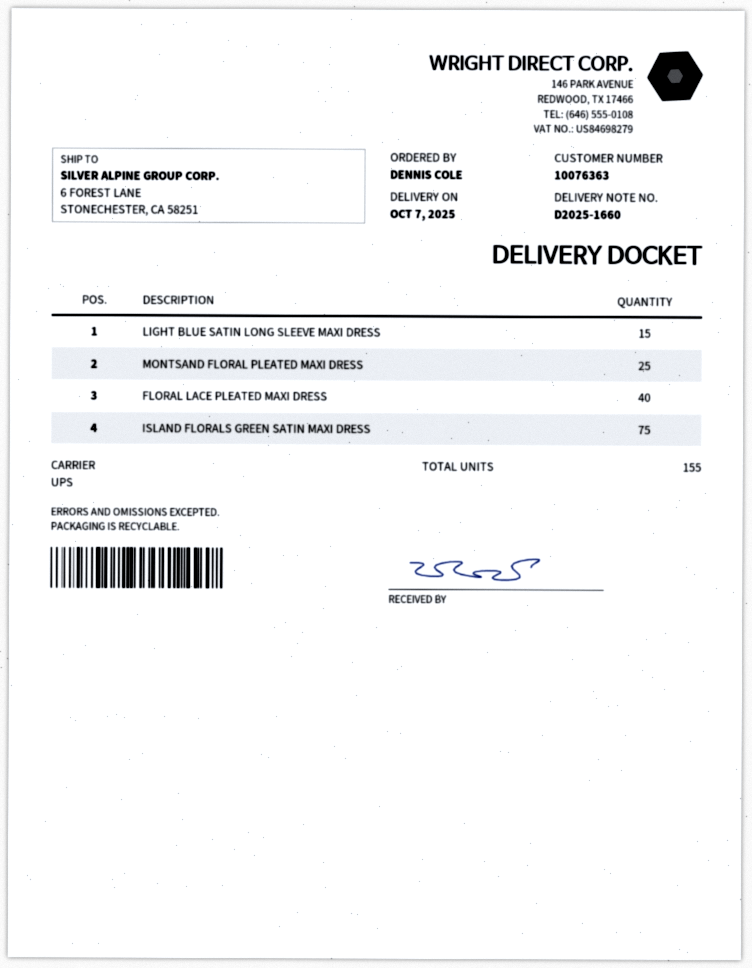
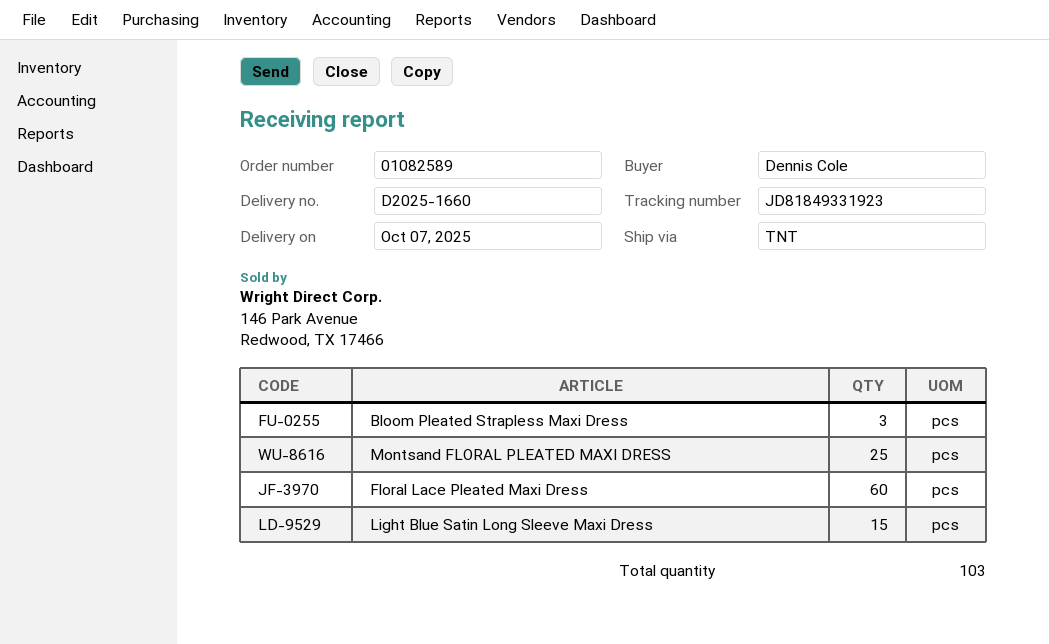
shipping method: UPS -> TNT
FLORAL LACE PLEATED MAXI DRESS: 40 -> 60
ISLAND FLORALS GREEN SATIN MAXI DRESS: 75 -> none
Bloom Pleated Strapless Maxi Dress: none -> 3
total quantity: 155 -> 103

